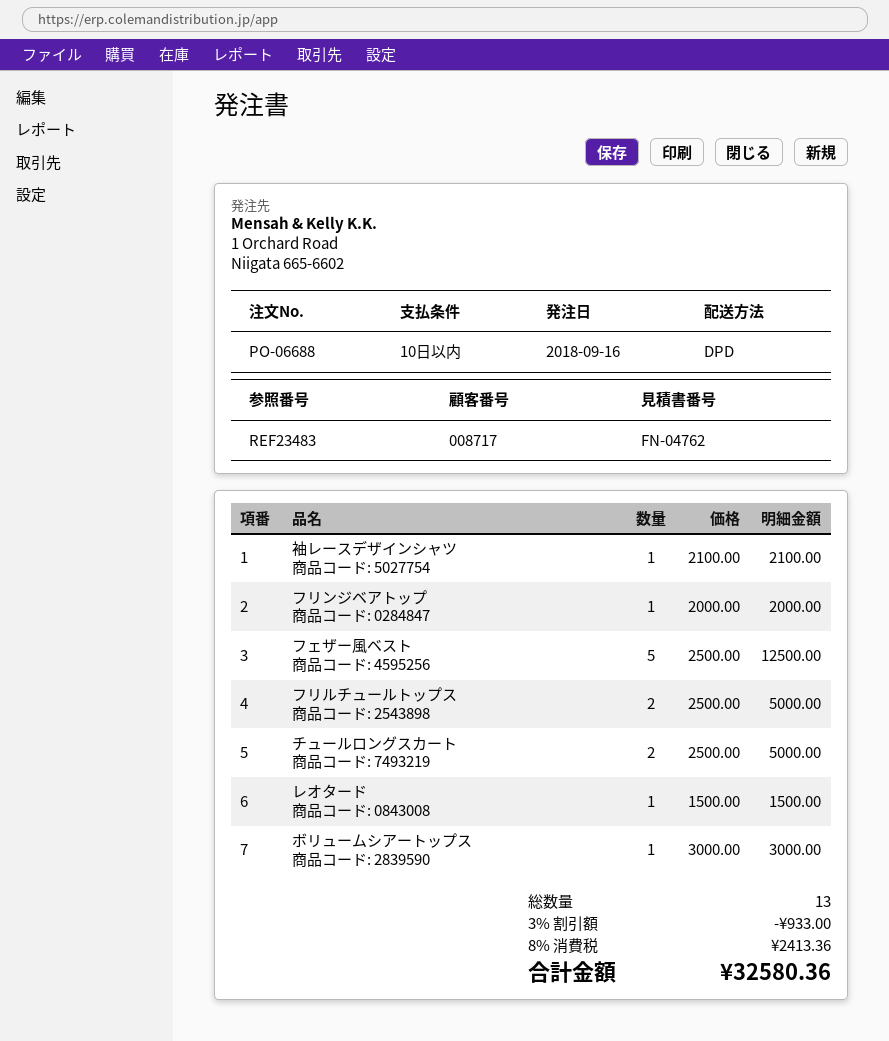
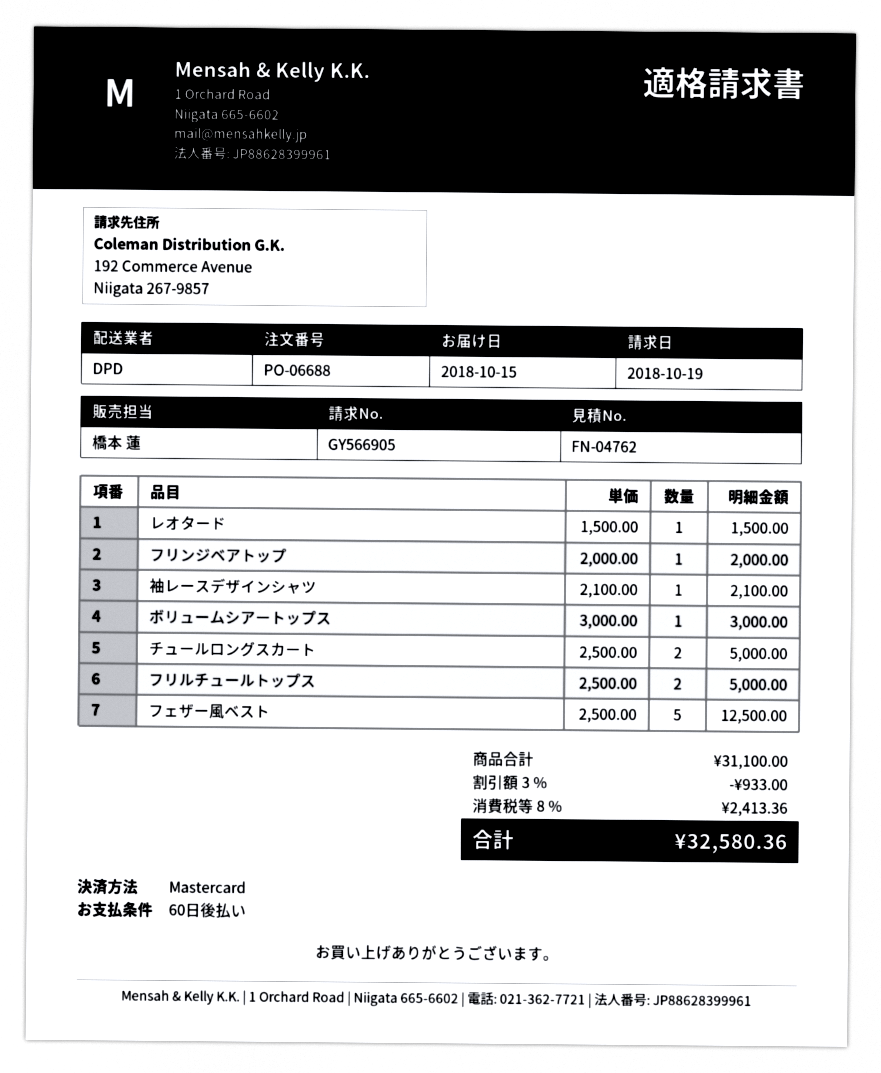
payment terms: 10 days -> 60 days

